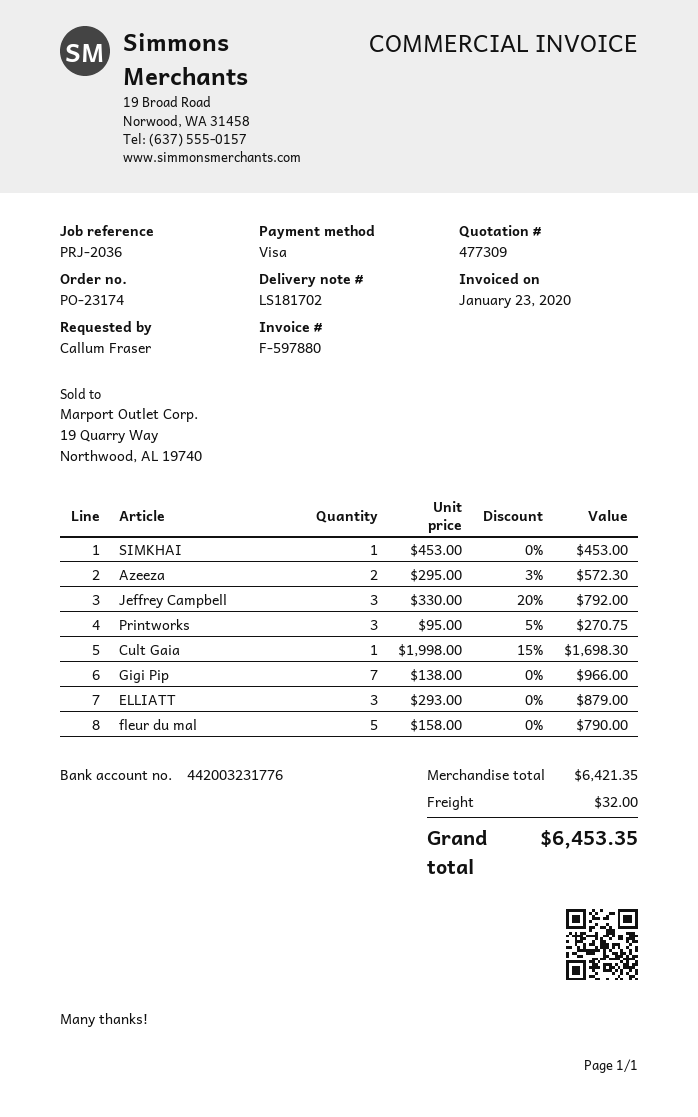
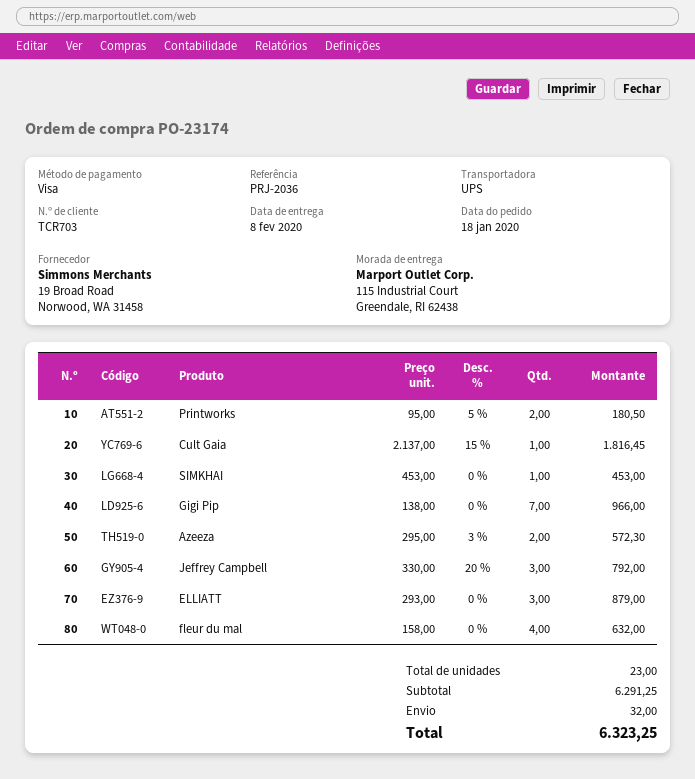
Printworks: 3 x 95.00 - 5% = 270.75 -> 2 x 95.00 - 5% = 180.50
Cult Gaia: 1 x 1998.00 - 15% = 1698.30 -> 1 x 2137.00 - 15% = 1816.45
fleur du mal: 5 x 158.00 = 790.00 -> 4 x 158.00 = 632.00
subtotal: 6421.35 -> 6291.25
total: 6453.35 -> 6323.25

